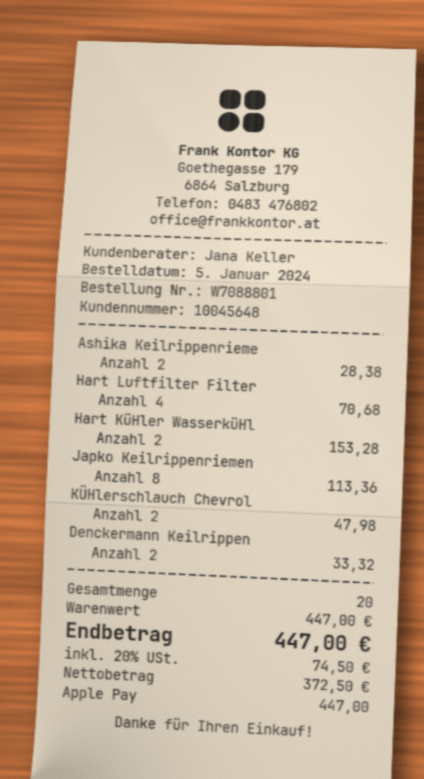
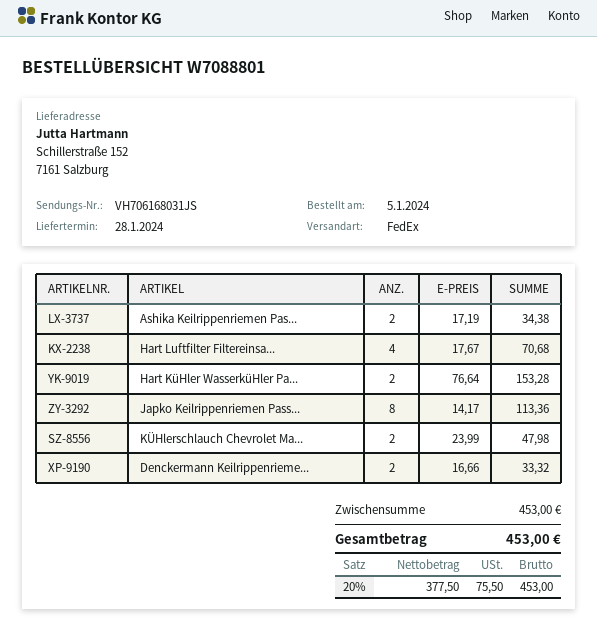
Ashika Keilrippenrieme: 2 for 28.38 -> 2 for 34.38
subtotal: 447.00 -> 453.00
net: 372.50 -> 377.50
tax: 20% = 74.50 -> 20% = 75.50
total: 447.00 -> 453.00

